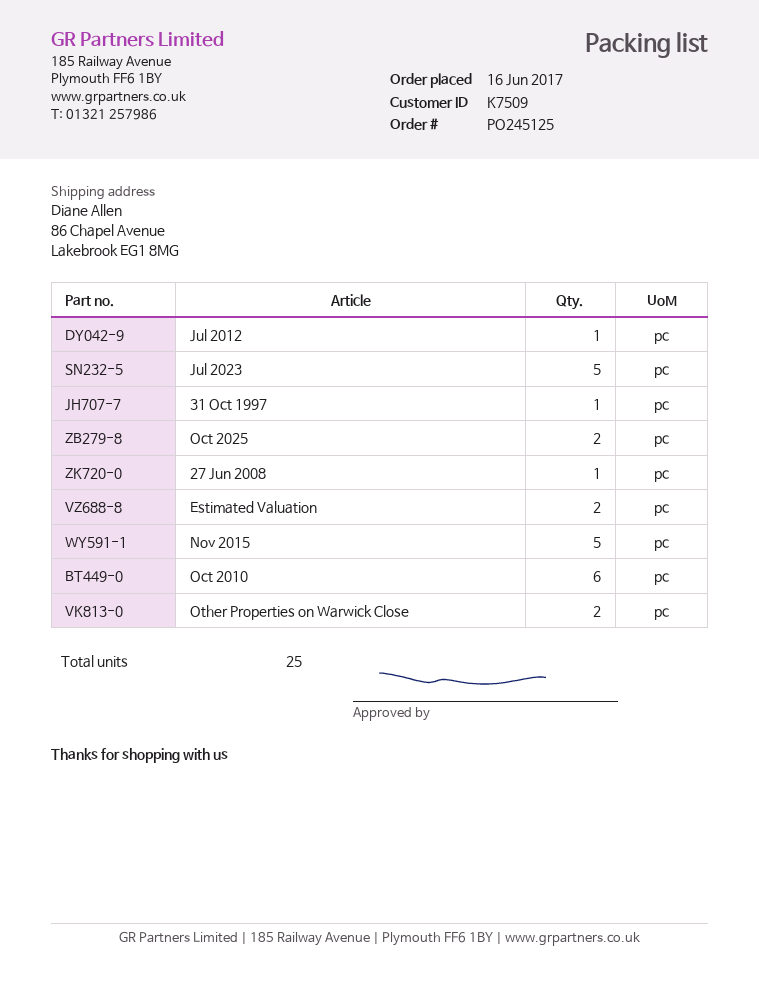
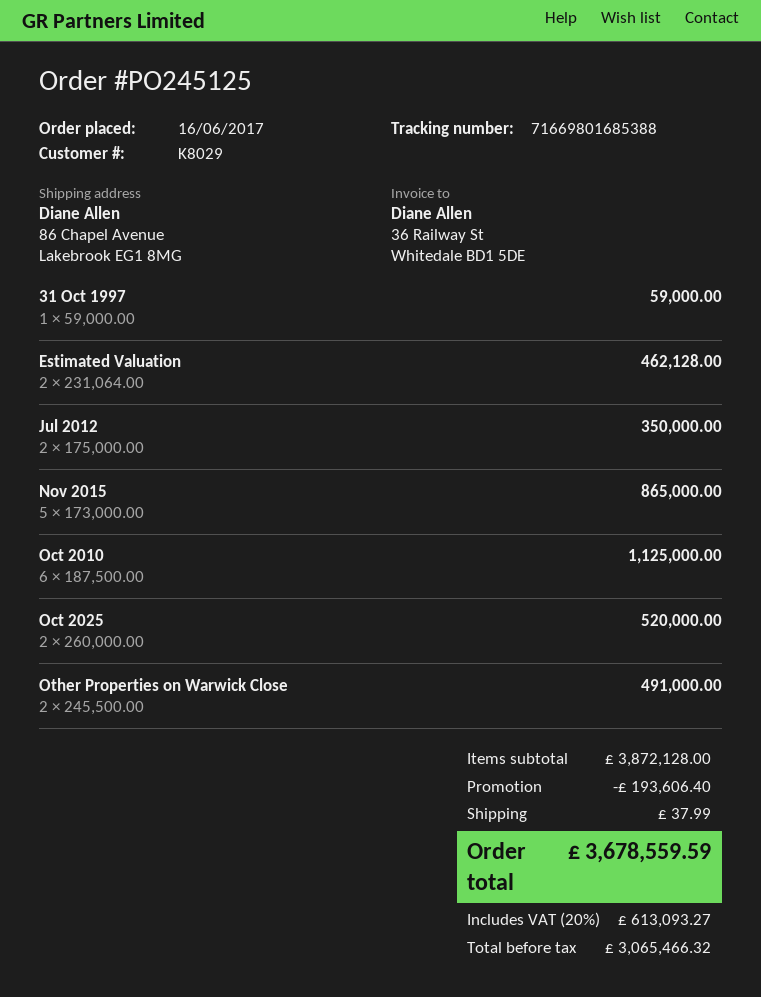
customer number: K7509 -> K8029
Jul 2012: 1 -> 2
Jul 2023: 5 -> none
27 Jun 2008: 1 -> none

